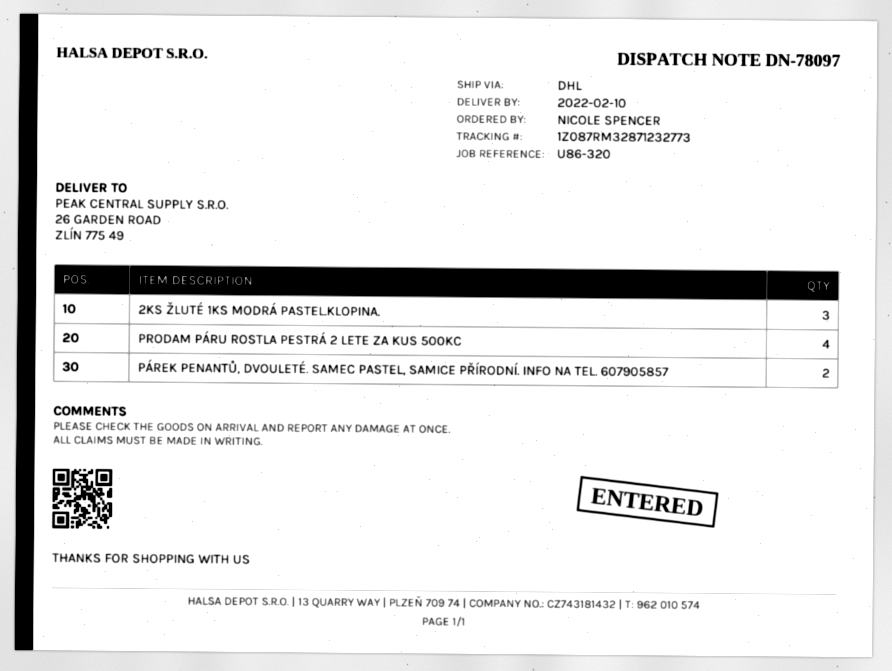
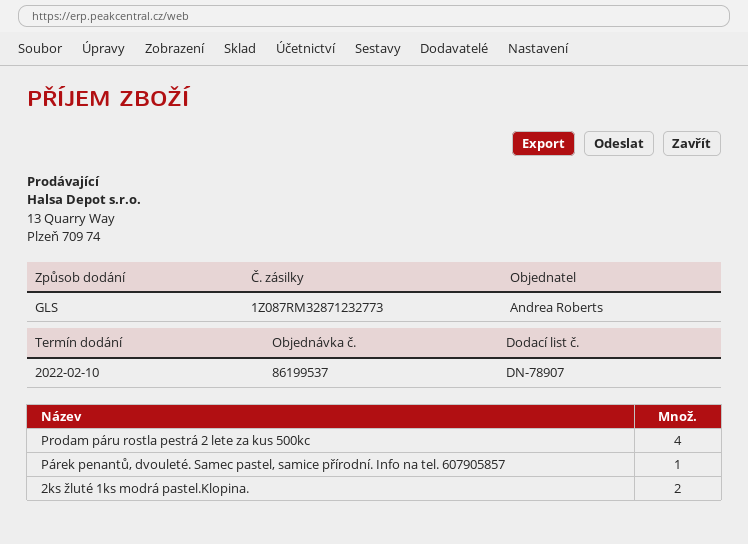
delivery note number: DN-78097 -> DN-78907
ordered by: NICOLE SPENCER -> Andrea Roberts
shipping method: DHL -> GLS
2KS ŽLUTÉ 1KS MODRÁ PASTEL.KLOPINA.: 3 -> 2
PÁREK PENANTŮ, DVOULETÉ. SAMEC PASTEL, SAMICE PŘÍRODNÍ. INFO NA TEL. 607905857: 2 -> 1

